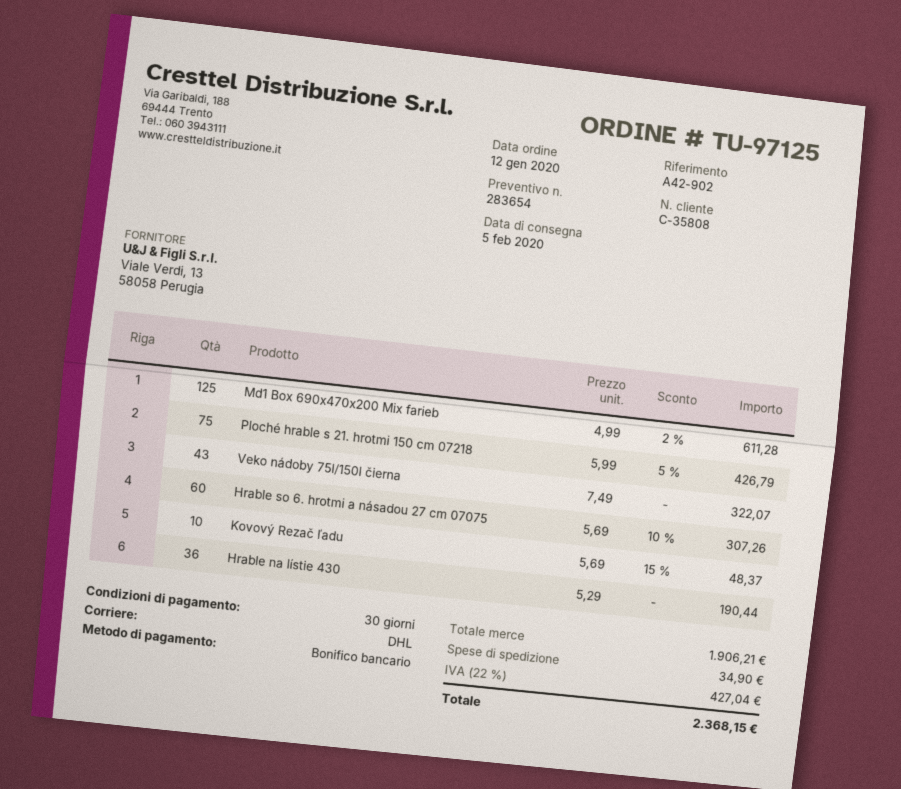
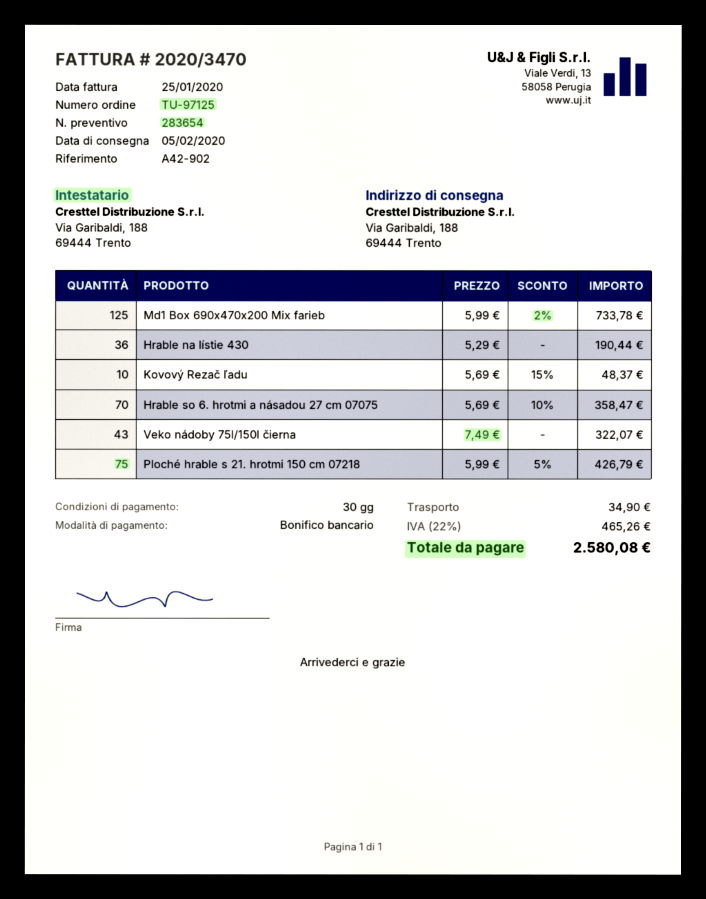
Md1 Box 690x470x200 Mix farieb: 125 x 4.99 - 2% = 611.28 -> 125 x 5.99 - 2% = 733.78
Hrable so 6. hrotmi a násadou 27 cm 07075: 60 x 5.69 - 10% = 307.26 -> 70 x 5.69 - 10% = 358.47
tax: 22% = 427.04 -> 22% = 465.26
total: 2368.15 -> 2580.08

